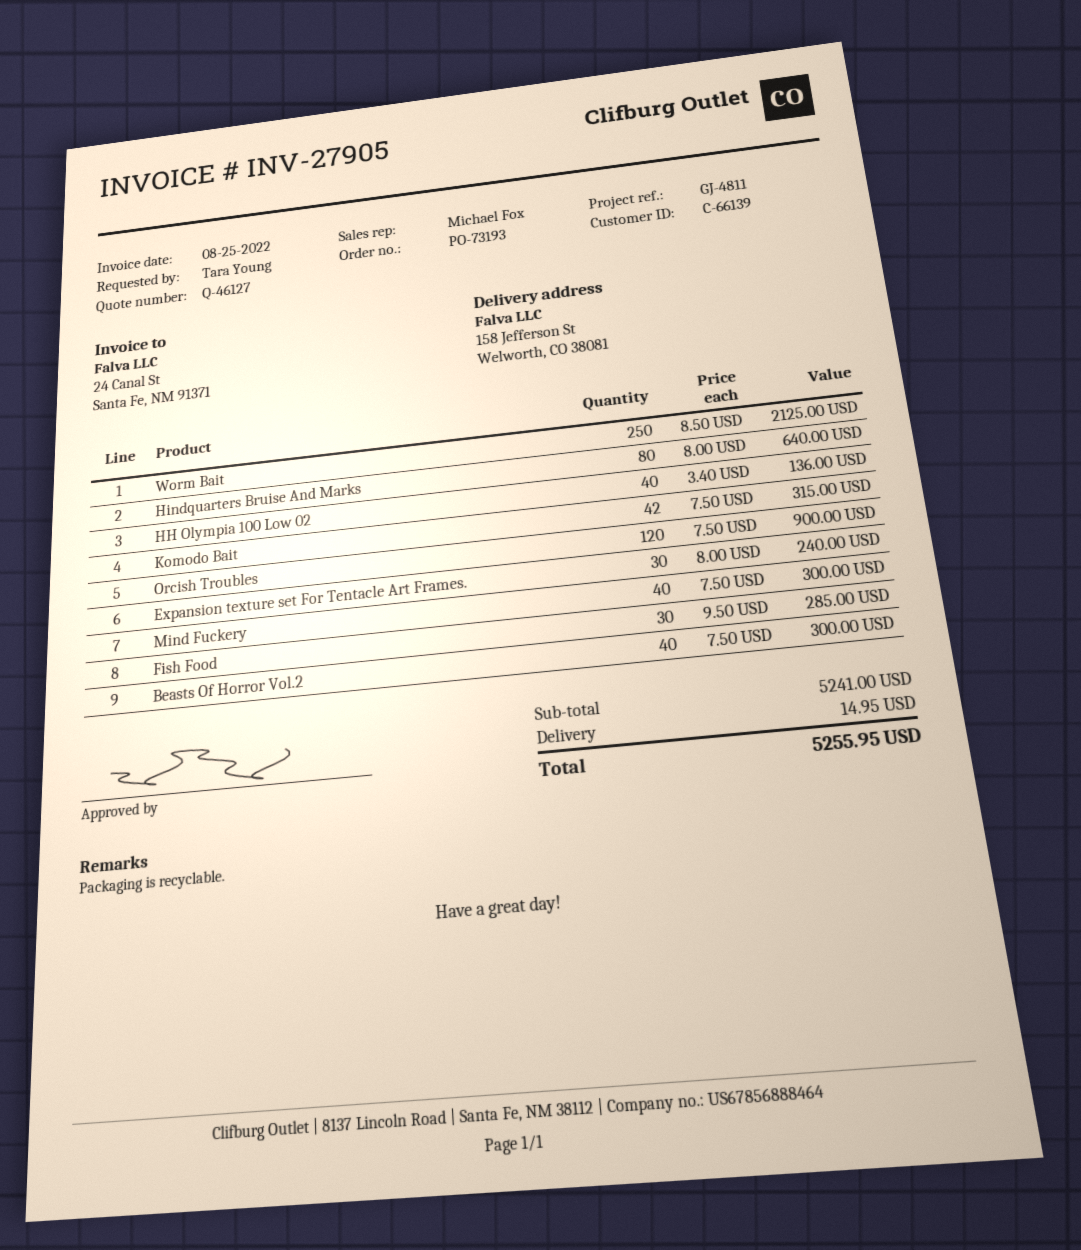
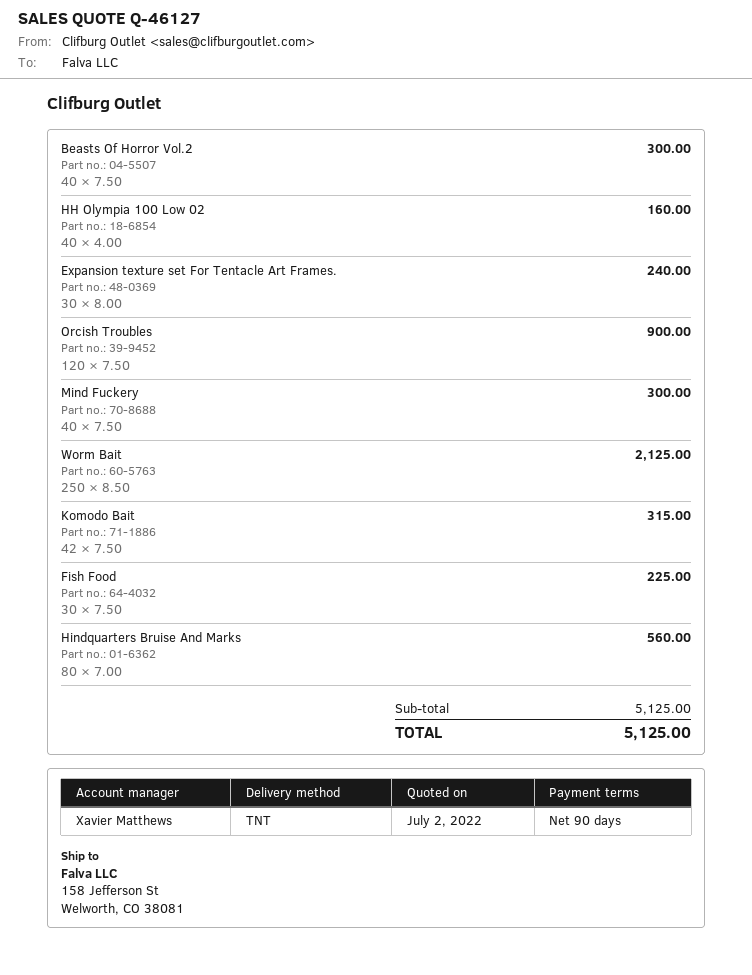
sales rep: Michael Fox -> Xavier Matthews
Hindquarters Bruise And Marks: 80 x 8.00 = 640.00 -> 80 x 7.00 = 560.00
HH Olympia 100 Low 02: 40 x 3.40 = 136.00 -> 40 x 4.00 = 160.00
Fish Food: 30 x 9.50 = 285.00 -> 30 x 7.50 = 225.00
subtotal: 5241.00 -> 5125.00
shipping: 14.95 -> none
total: 5255.95 -> 5125.00

